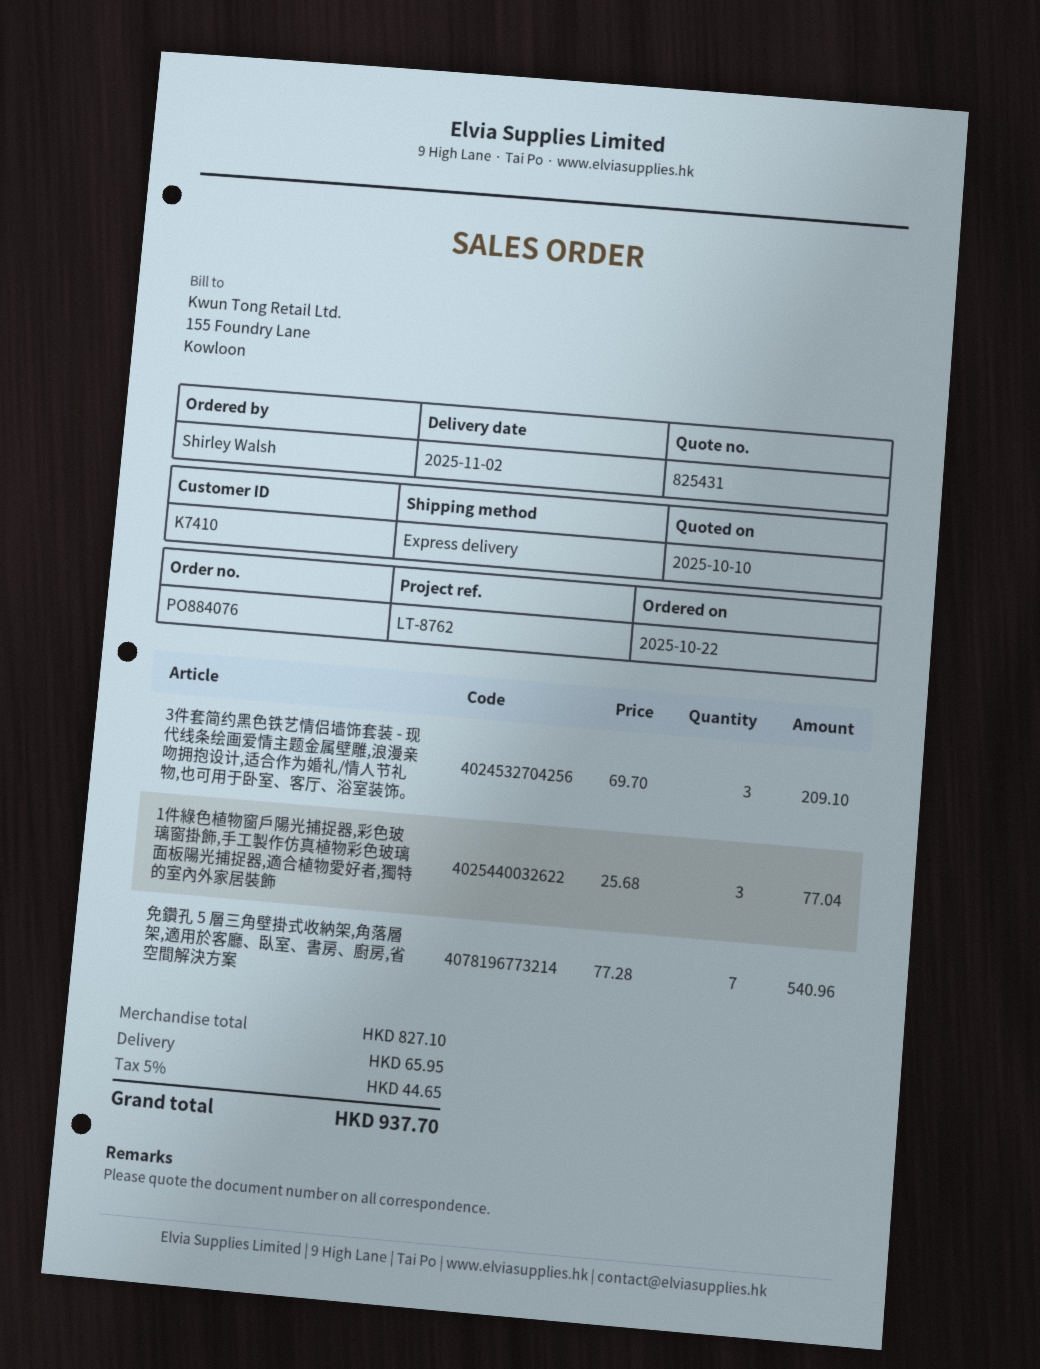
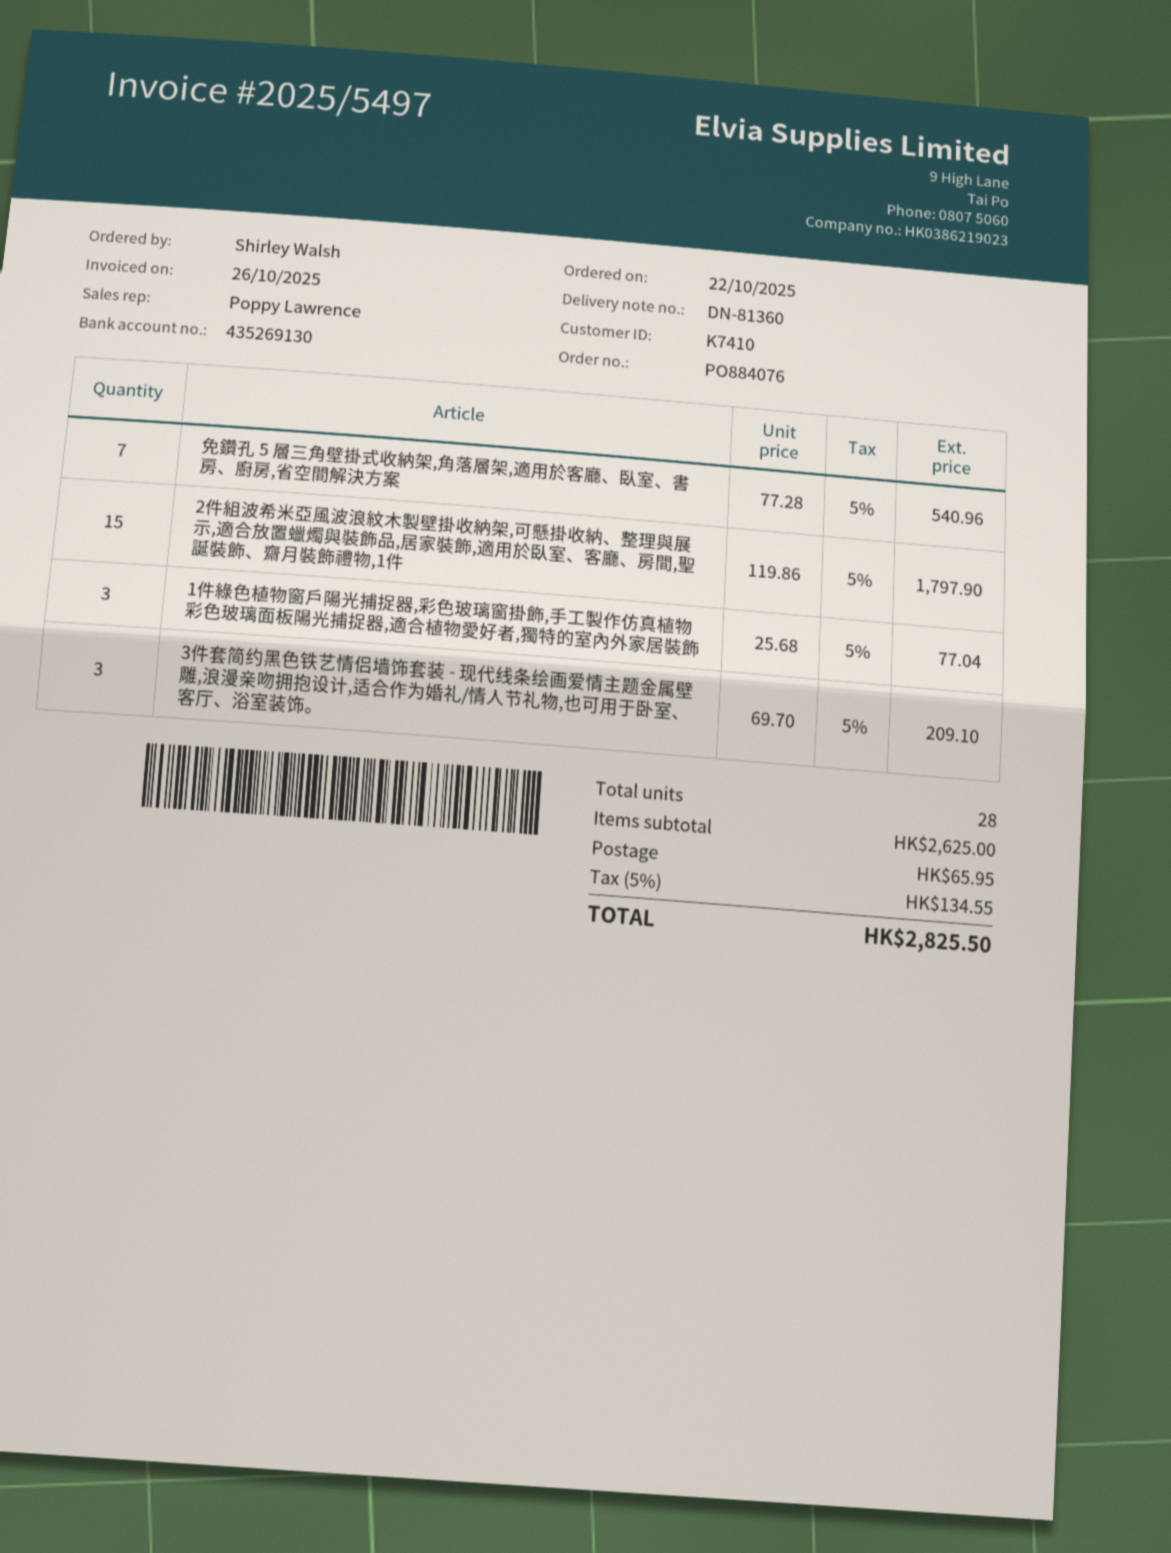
2件組波希米亞風波浪紋木製壁掛收納架,可懸掛收納、整理與展示,適合放置蠟燭與裝飾品,居家裝飾,適用於臥室、客廳、房間,聖誕裝飾、齋月裝飾禮物,1件: none -> 15 x 119.86 = 1797.90
subtotal: 827.10 -> 2625.00
tax: 5% = 44.65 -> 5% = 134.55
total: 937.70 -> 2825.50

